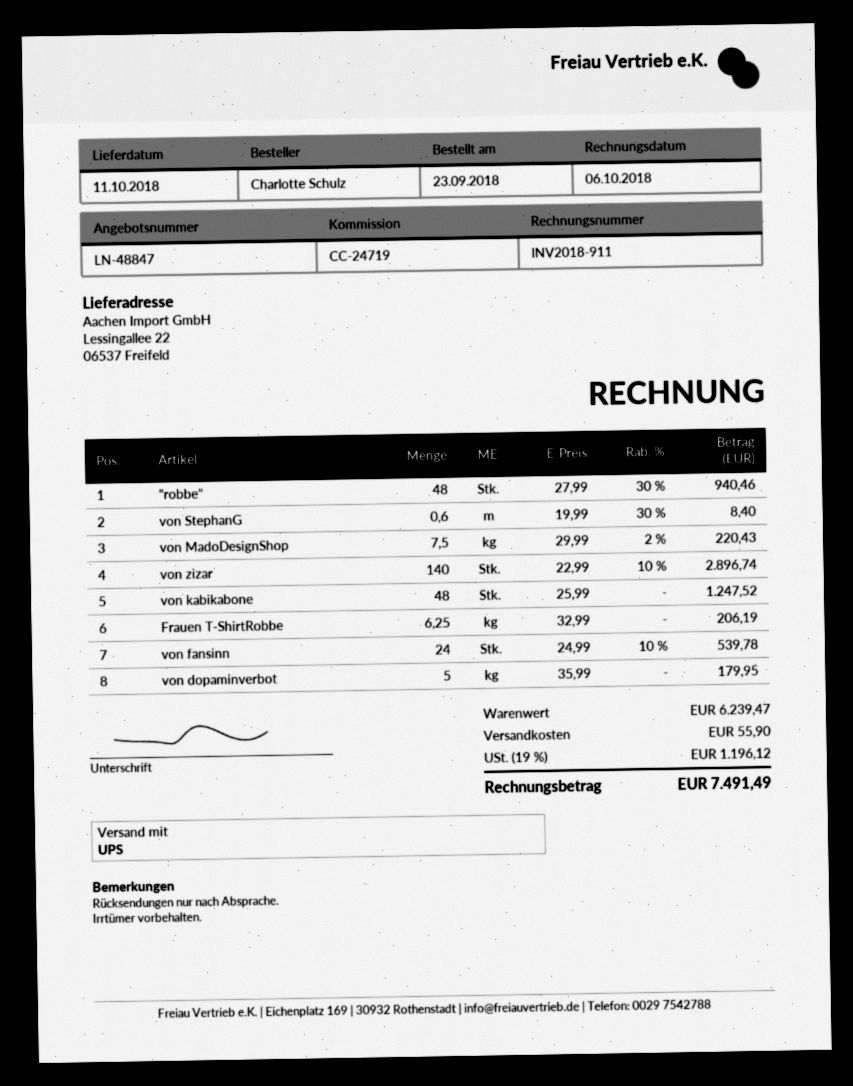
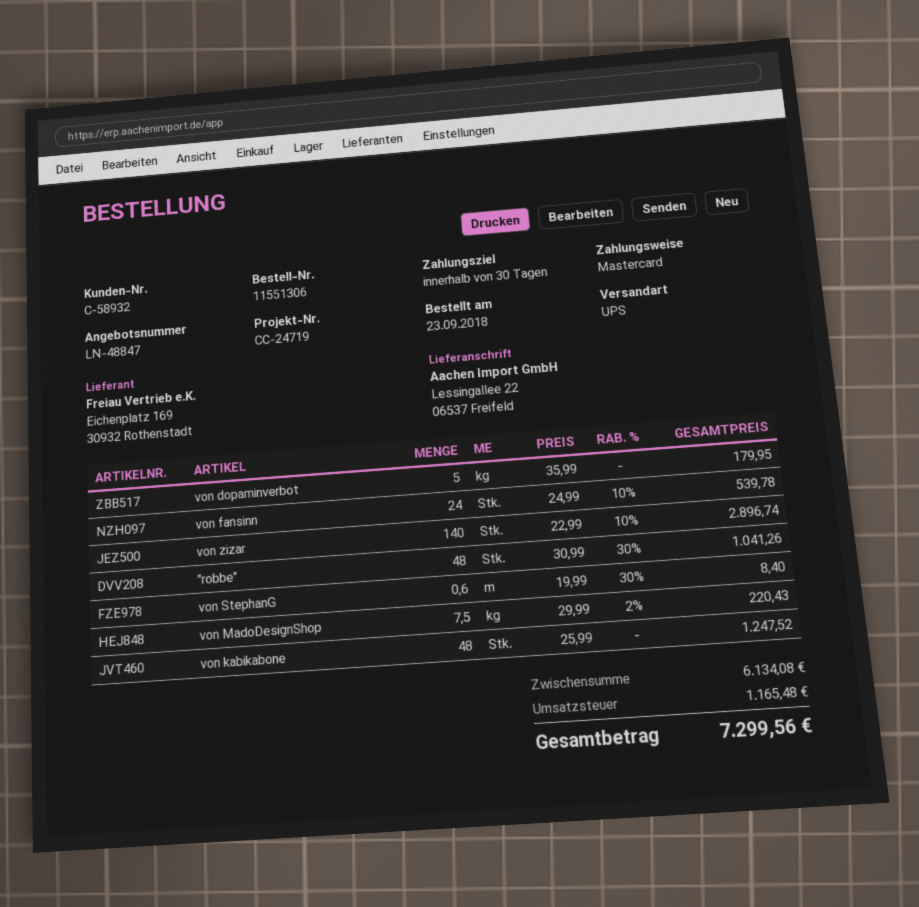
"robbe": 48 x 27.99 - 30% = 940.46 -> 48 x 30.99 - 30% = 1041.26
Frauen T-ShirtRobbe: 6.25 x 32.99 = 206.19 -> none
subtotal: 6239.47 -> 6134.08
shipping: 55.90 -> none
tax: 1196.12 -> 1165.48
total: 7491.49 -> 7299.56

